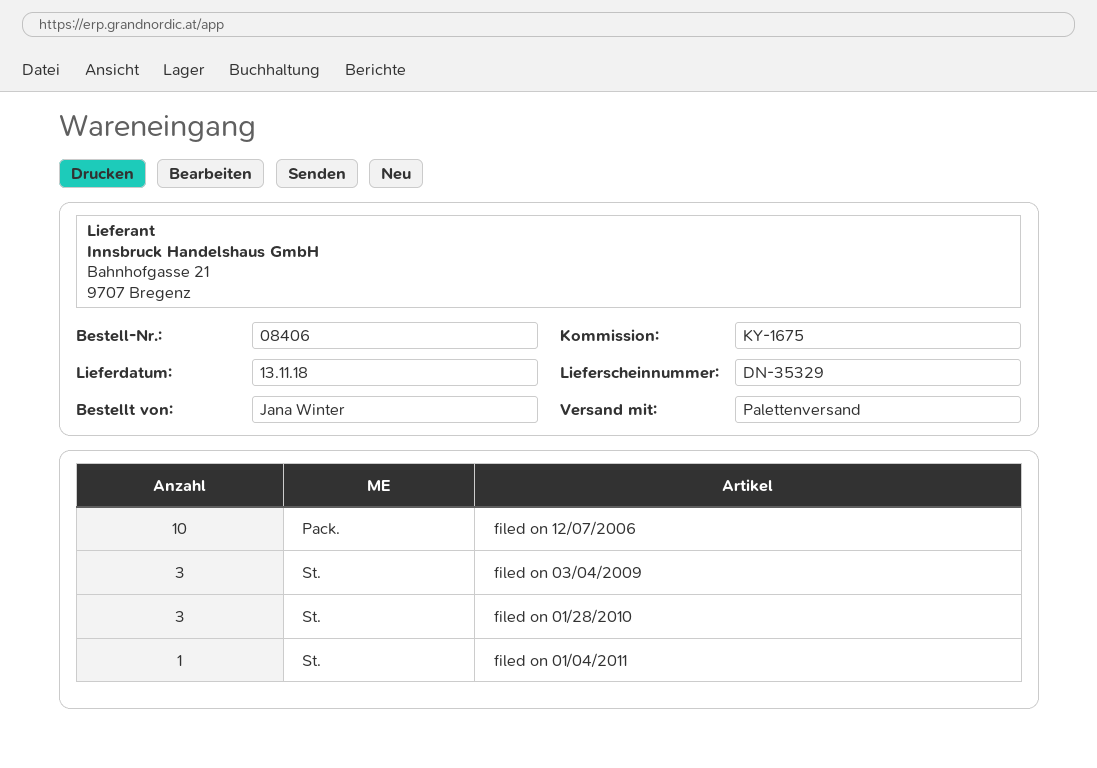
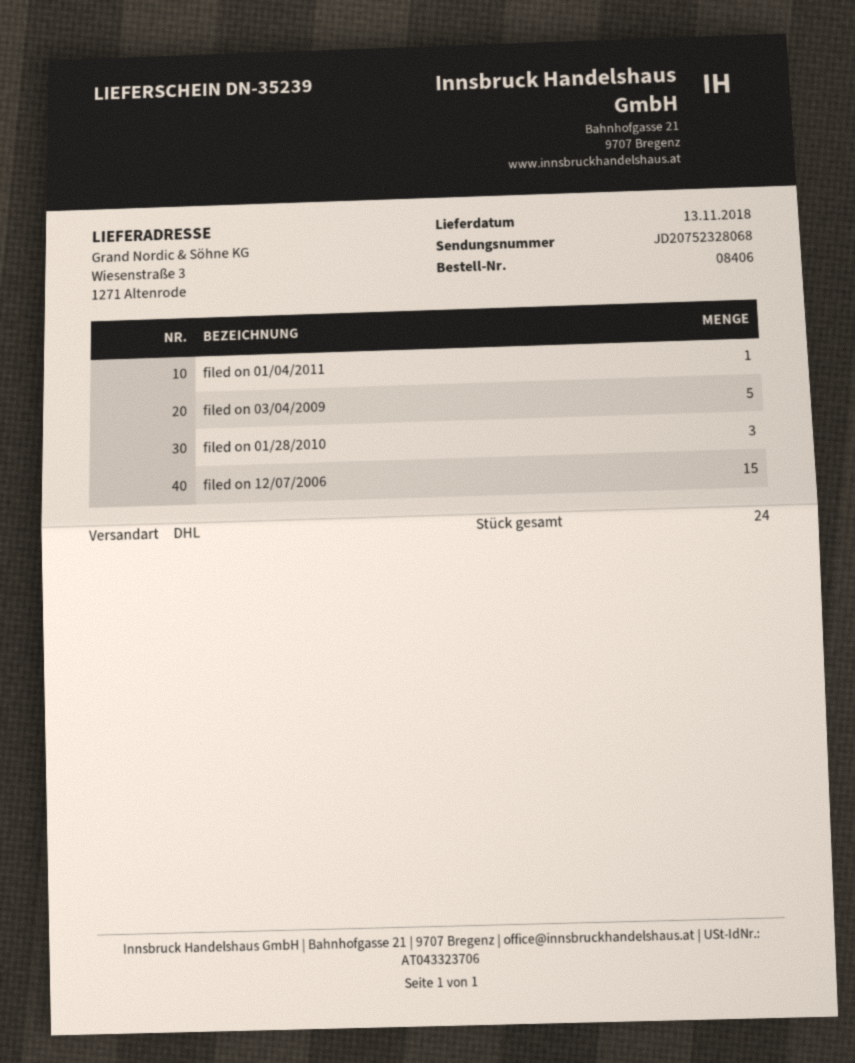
delivery note number: DN-35329 -> DN-35239
shipping method: pallet freight -> DHL
filed on 12/07/2006: 10 -> 15
filed on 03/04/2009: 3 -> 5

